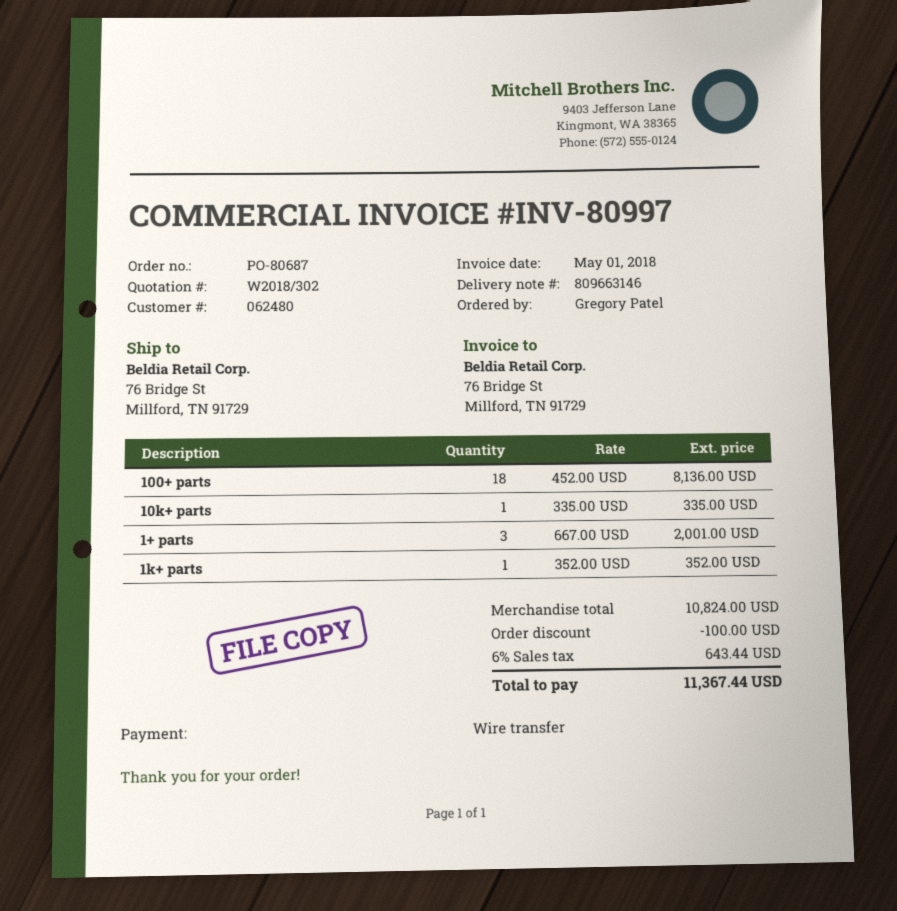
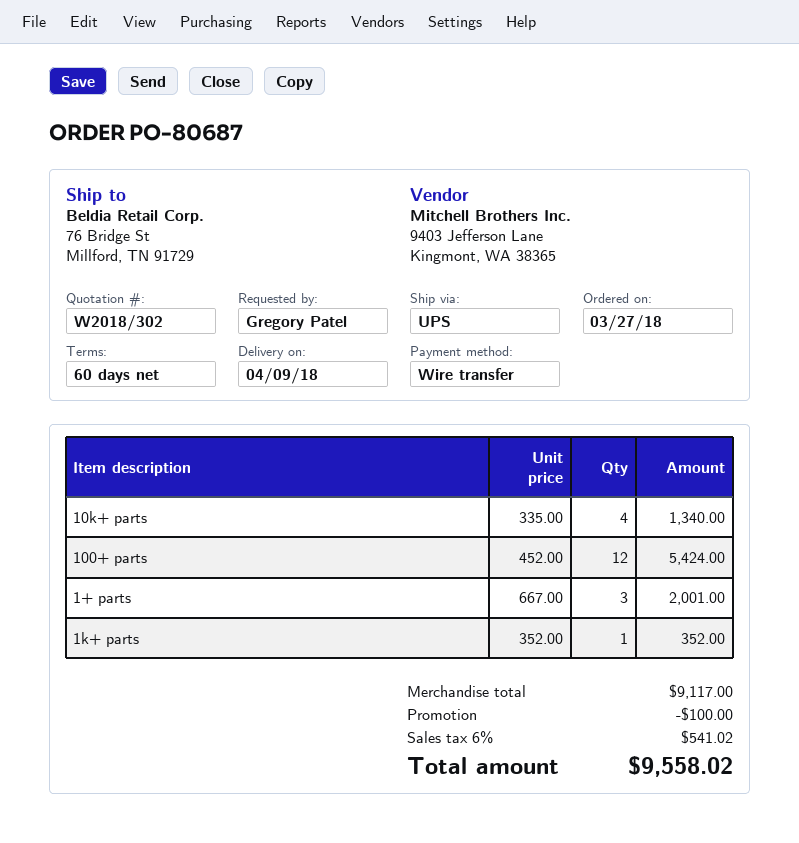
100+ parts: 18 x 452.00 = 8136.00 -> 12 x 452.00 = 5424.00
10k+ parts: 1 x 335.00 = 335.00 -> 4 x 335.00 = 1340.00
subtotal: 10824.00 -> 9117.00
tax: 6% = 643.44 -> 6% = 541.02
total: 11367.44 -> 9558.02

